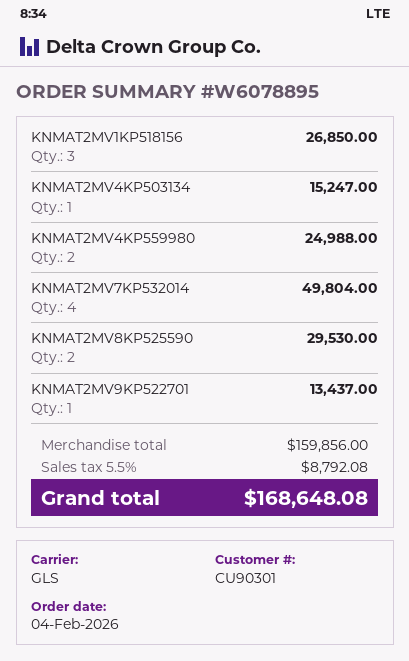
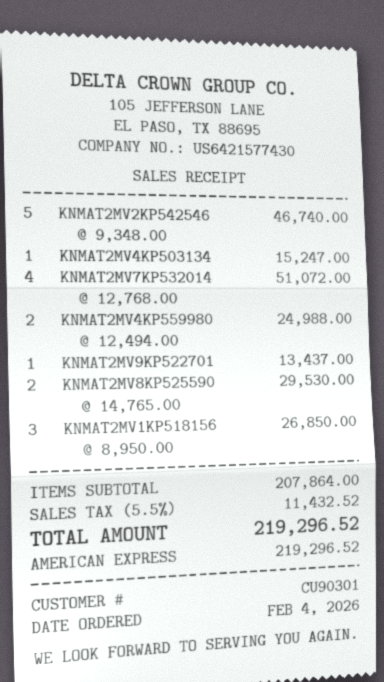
KNMAT2MV7KP532014: 4 for 49804.00 -> 4 for 51072.00
KNMAT2MV2KP542546: none -> 5 for 46740.00
subtotal: 159856.00 -> 207864.00
tax: 5.5% = 8792.08 -> 5.5% = 11432.52
total: 168648.08 -> 219296.52

